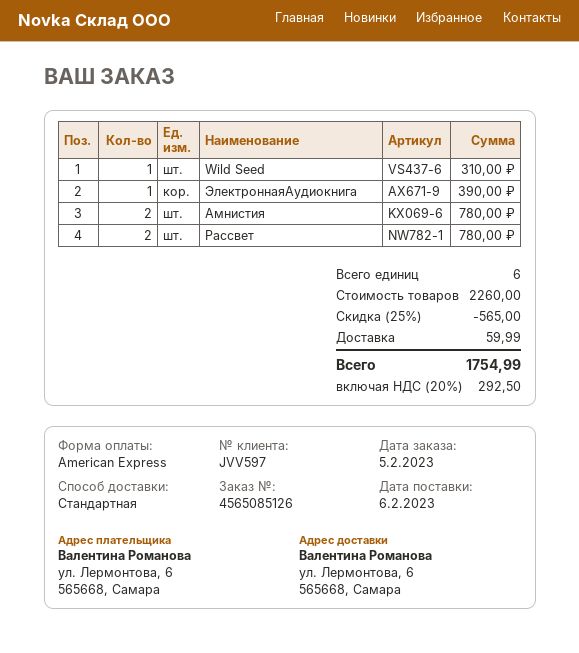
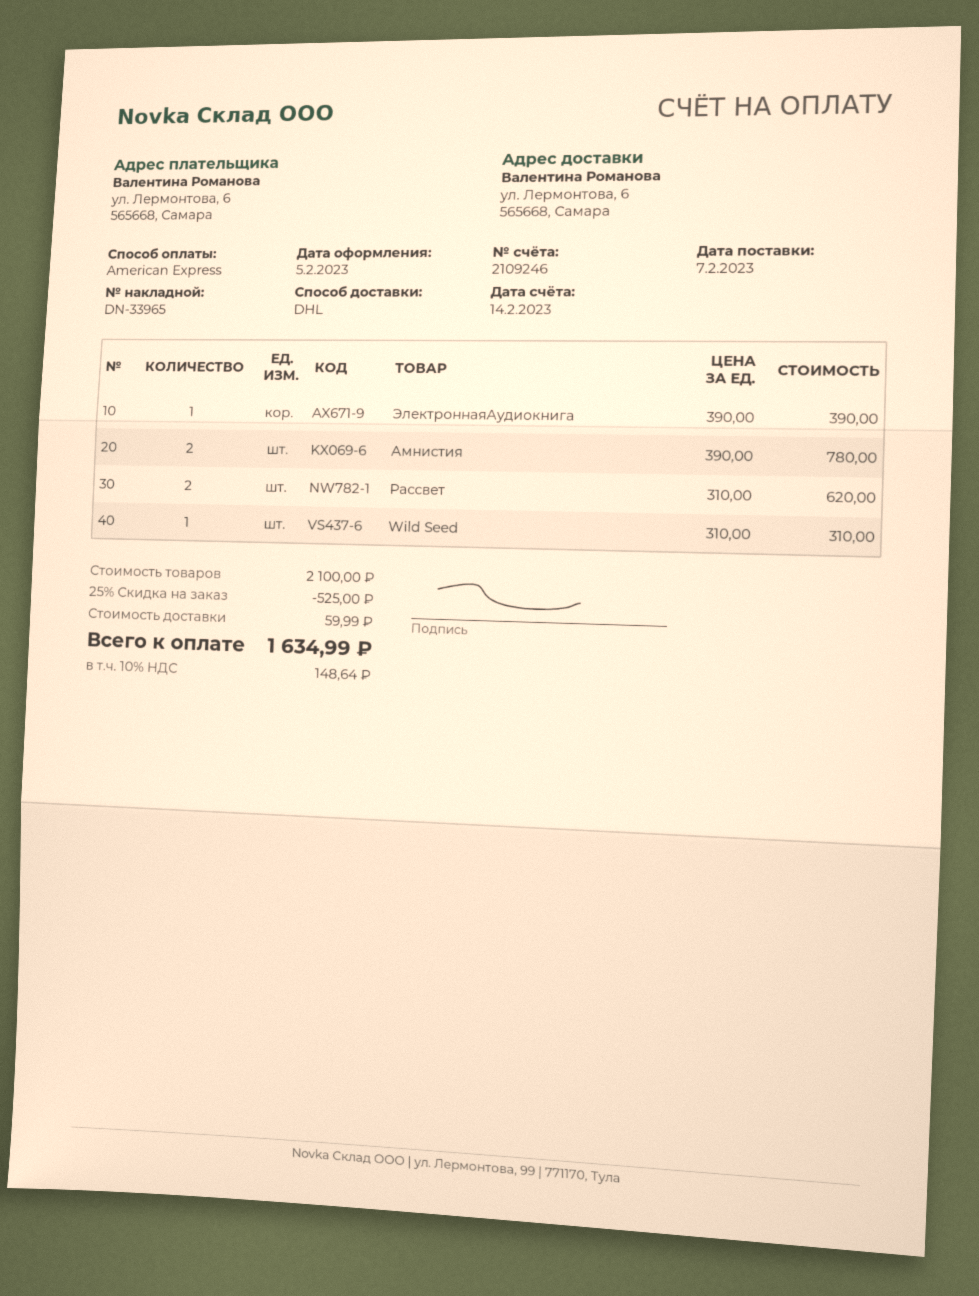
delivery date: 2023-02-06 -> 2023-02-07
shipping method: standard -> DHL
Рассвет: 2 for 780.00 -> 2 for 620.00
subtotal: 2260.00 -> 2100.00
discount: 25% = 565.00 -> 25% = 525.00
tax: 20% = 292.50 -> 10% = 148.64
total: 1754.99 -> 1634.99

